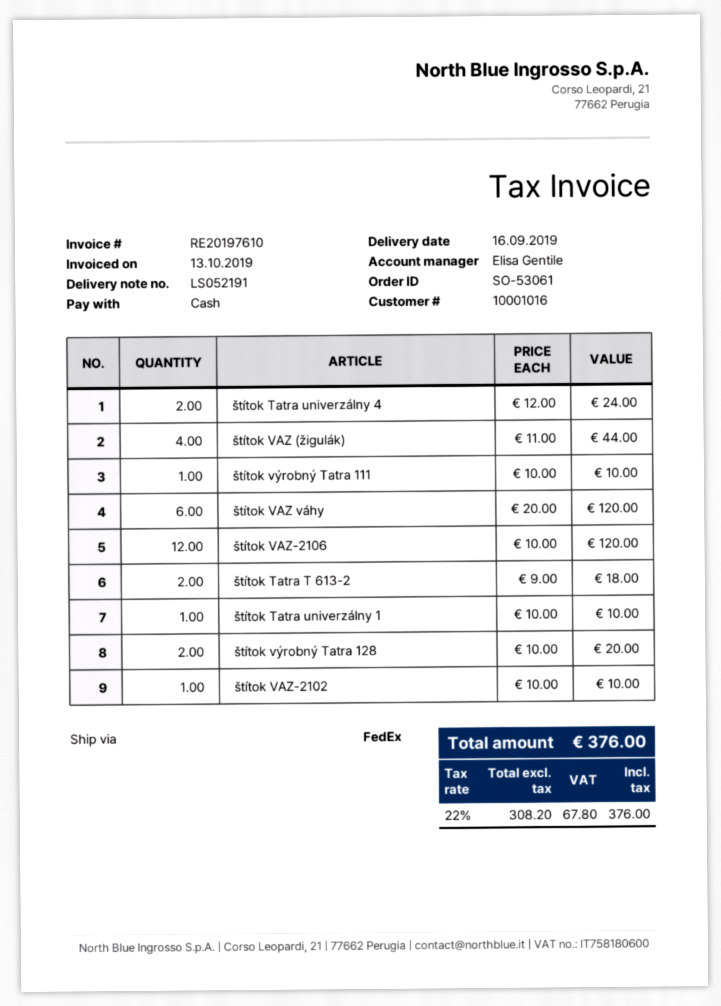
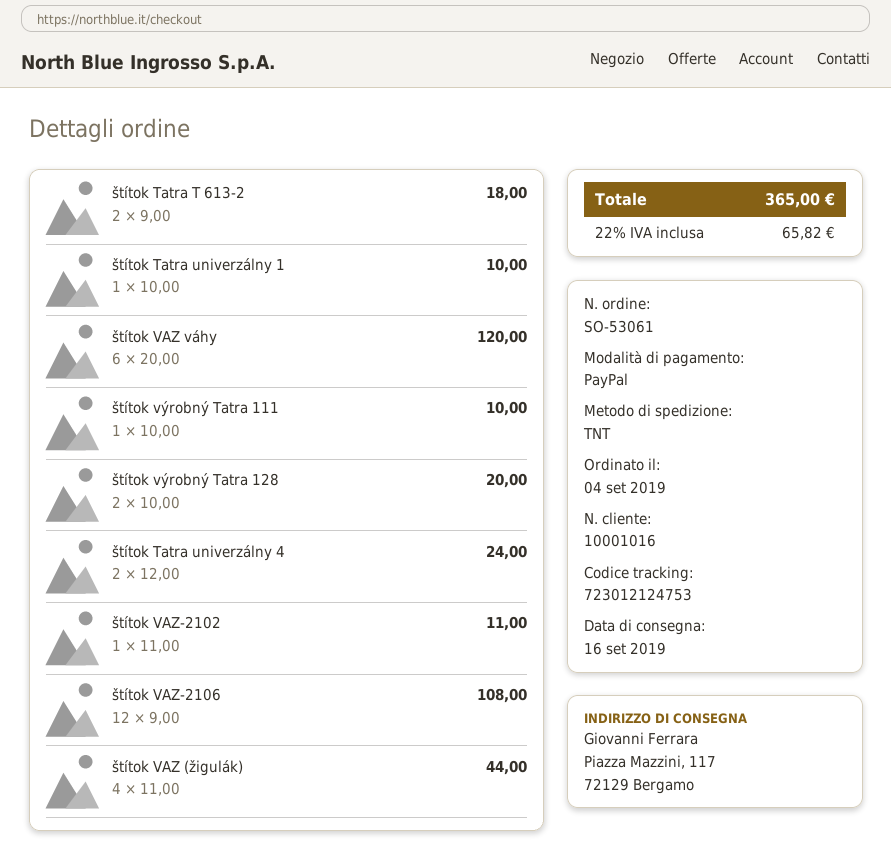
payment method: cash -> PayPal
shipping method: FedEx -> TNT
štítok VAZ-2106: 12 x 10.00 = 120.00 -> 12 x 9.00 = 108.00
štítok VAZ-2102: 1 x 10.00 = 10.00 -> 1 x 11.00 = 11.00
tax: 22% = 67.80 -> 22% = 65.82
total: 376.00 -> 365.00

